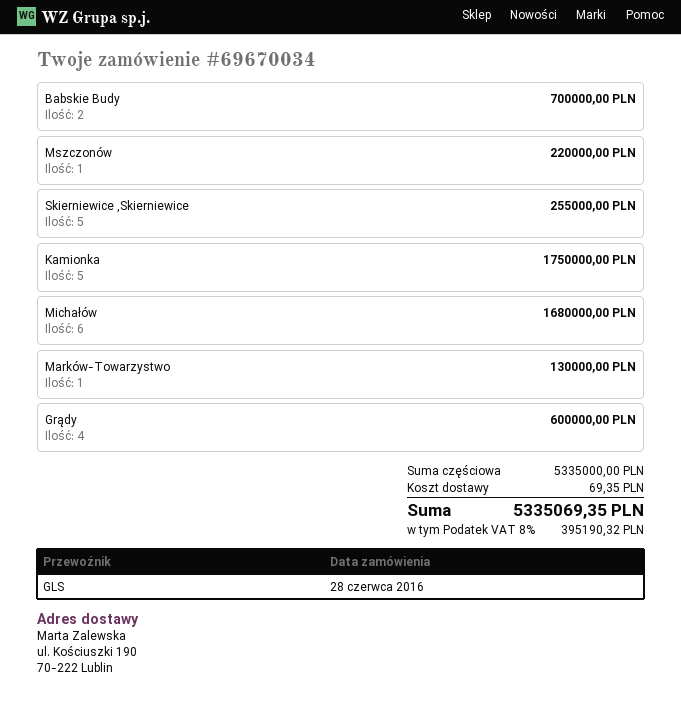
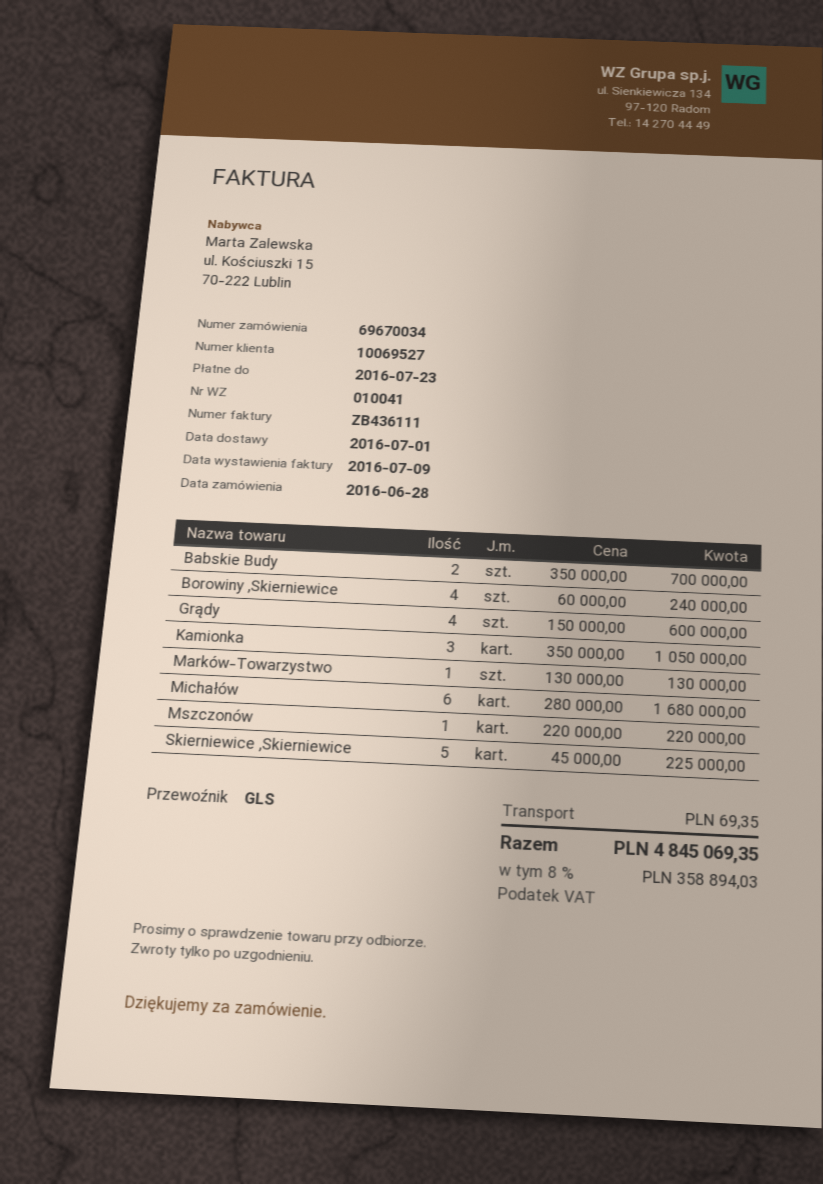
Skierniewice ,Skierniewice: 5 for 255000.00 -> 5 for 225000.00
Kamionka: 5 for 1750000.00 -> 3 for 1050000.00
Borowiny ,Skierniewice: none -> 4 for 240000.00
tax: 8% = 395190.32 -> 8% = 358894.03
total: 5335069.35 -> 4845069.35

